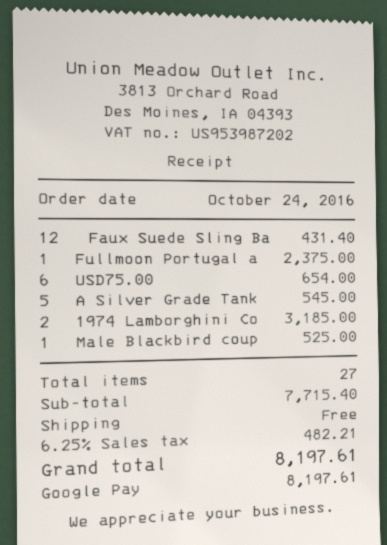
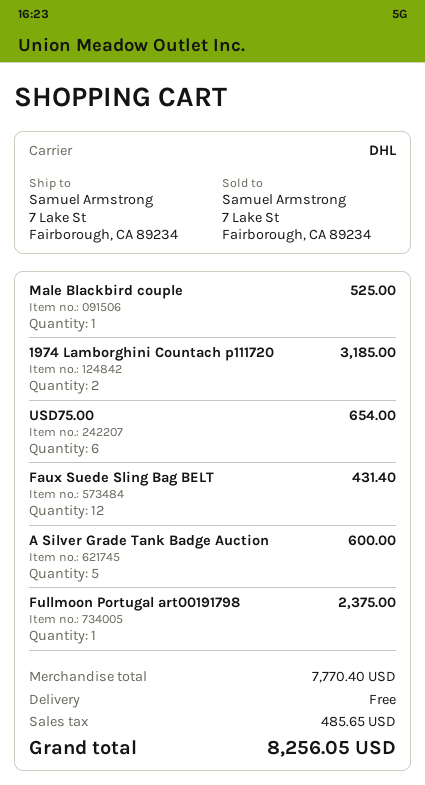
A Silver Grade Tank: 5 for 545.00 -> 5 for 600.00
subtotal: 7715.40 -> 7770.40
tax: 482.21 -> 485.65
total: 8197.61 -> 8256.05

